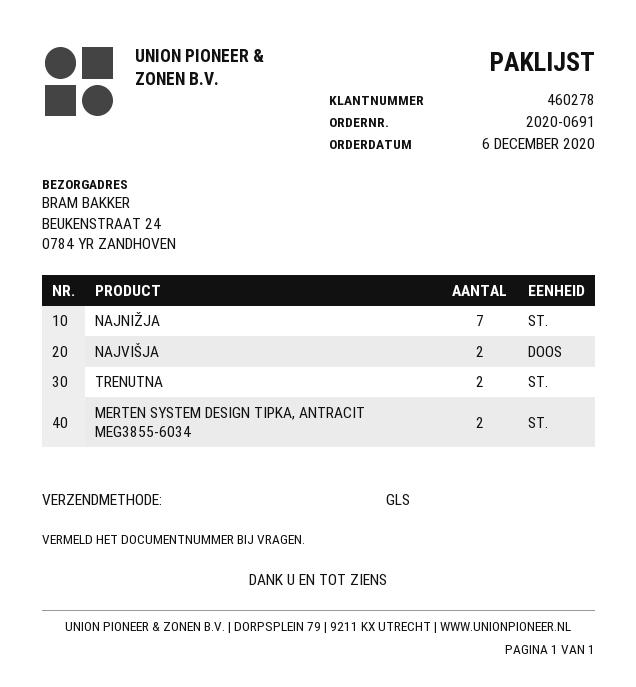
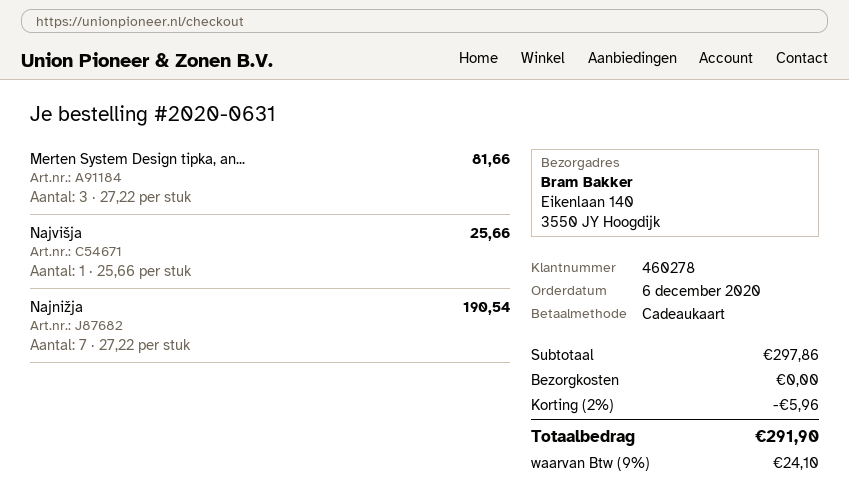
order number: 2020-0691 -> 2020-0631
ship to: BEUKENSTRAAT 24, 0784 YR ZANDHOVEN -> Eikenlaan 140, 3550 JY Hoogdijk
NAJVIŠJA: 2 -> 1
TRENUTNA: 2 -> none
MERTEN SYSTEM DESIGN TIPKA, ANTRACIT MEG3855-6034: 2 -> 3

